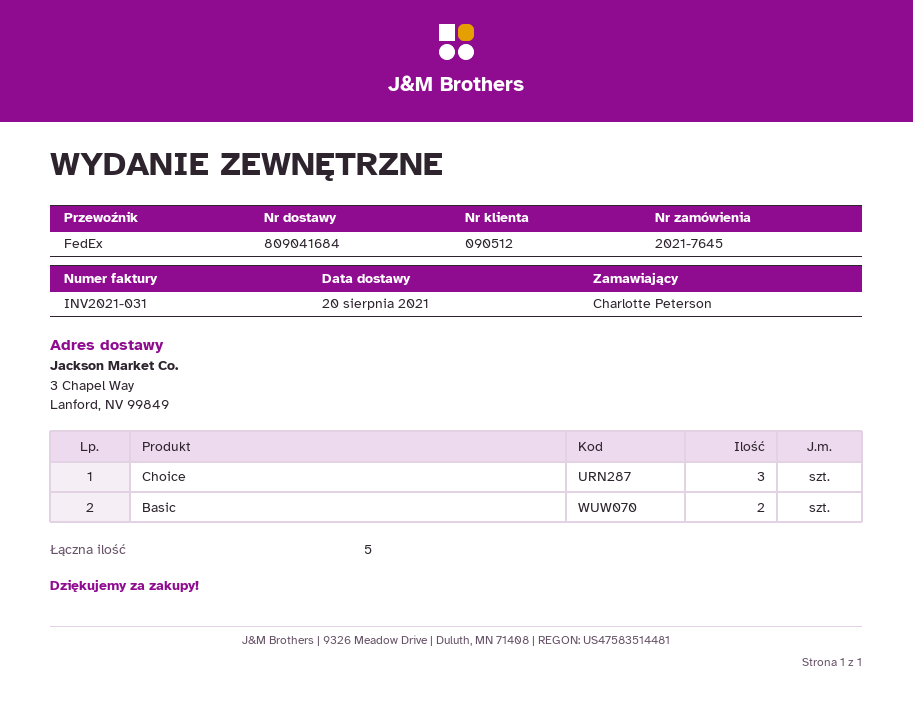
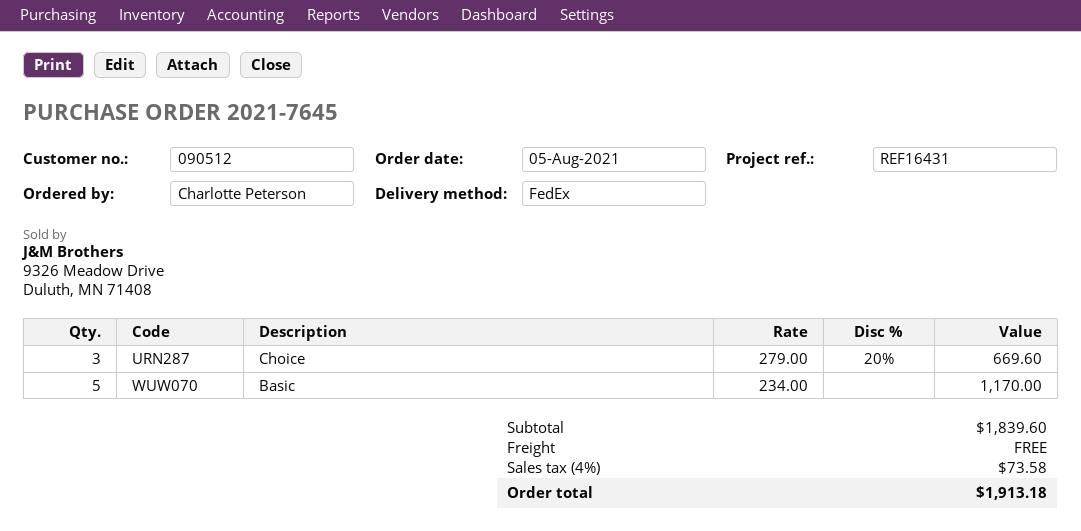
Basic: 2 -> 5

